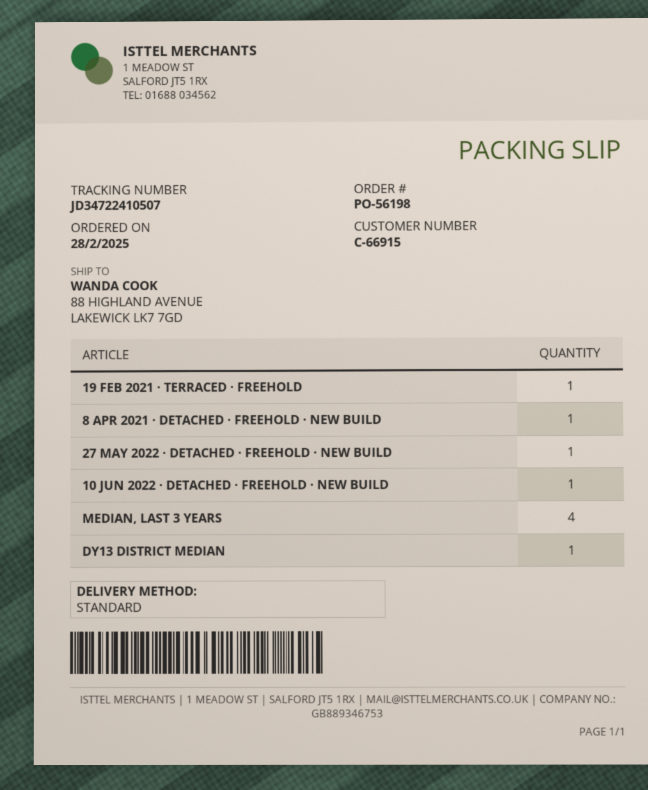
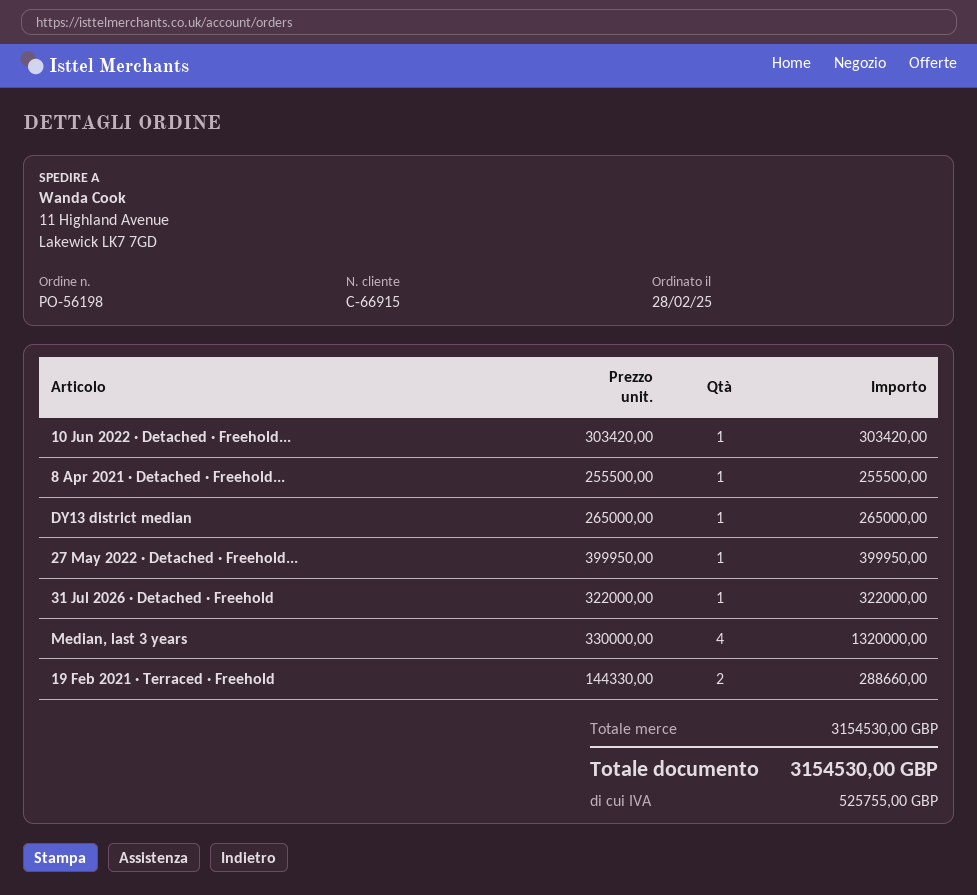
ship to: 88 HIGHLAND AVENUE, LAKEWICK LK7 7GD -> 11 Highland Avenue, Lakewick LK7 7GD
19 FEB 2021 · TERRACED · FREEHOLD: 1 -> 2
31 Jul 2026 · Detached · Freehold: none -> 1

